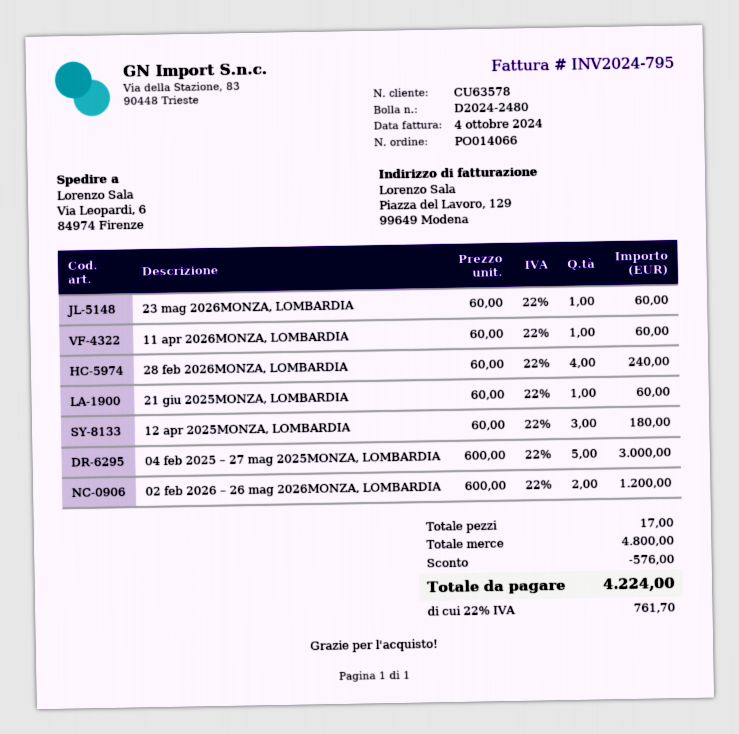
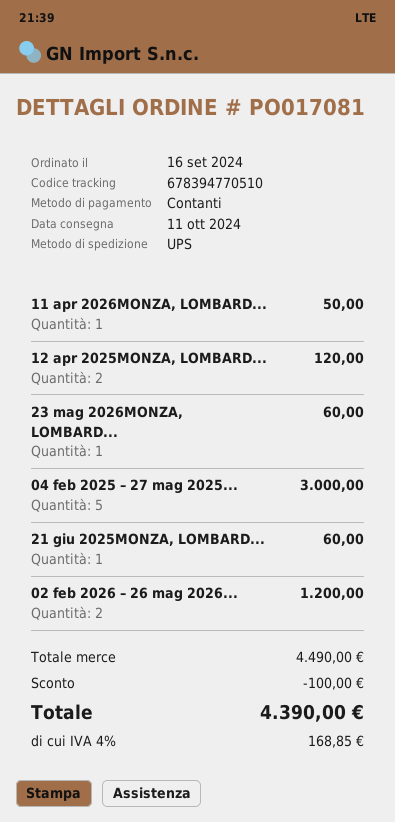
order number: PO014066 -> PO017081
11 apr 2026MONZA, LOMBARDIA: 1 for 60.00 -> 1 for 50.00
28 feb 2026MONZA, LOMBARDIA: 4 for 240.00 -> none
12 apr 2025MONZA, LOMBARDIA: 3 for 180.00 -> 2 for 120.00
subtotal: 4800.00 -> 4490.00
discount: 576.00 -> 100.00
tax: 22% = 761.70 -> 4% = 168.85
total: 4224.00 -> 4390.00

